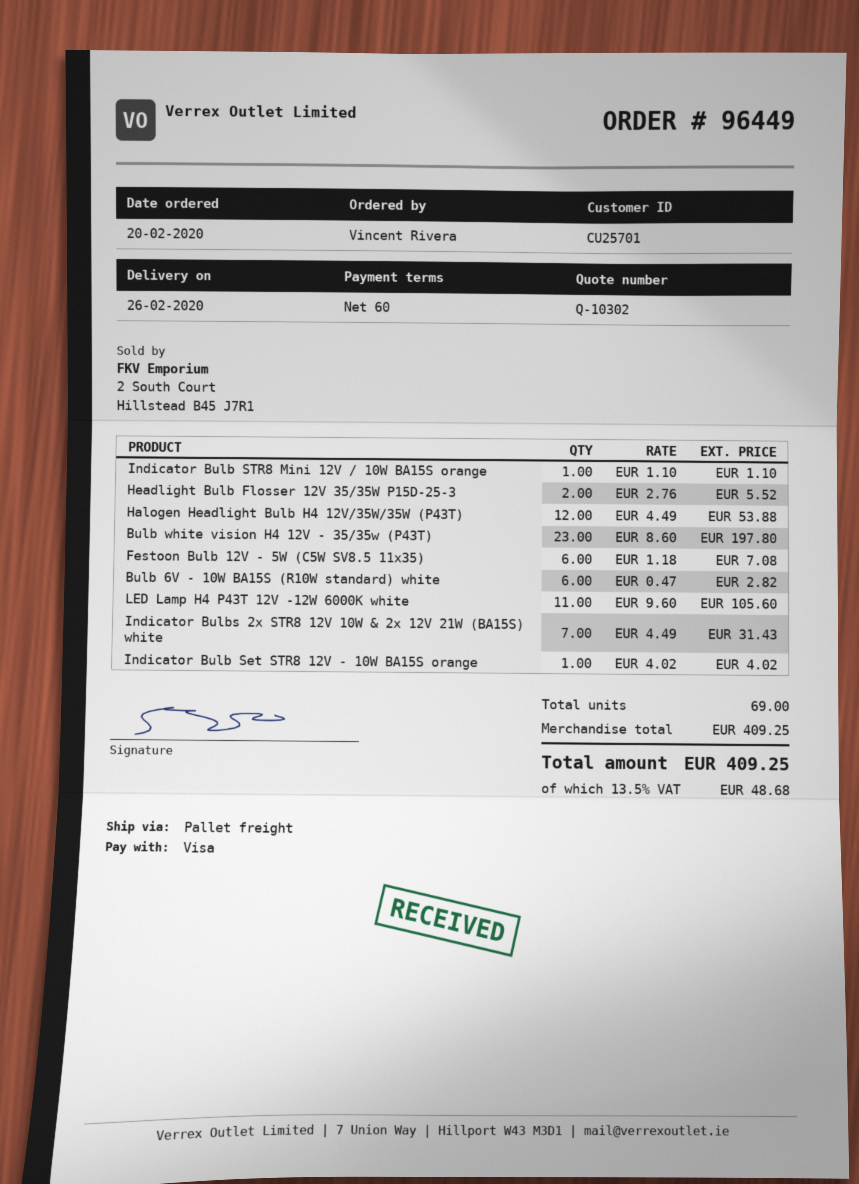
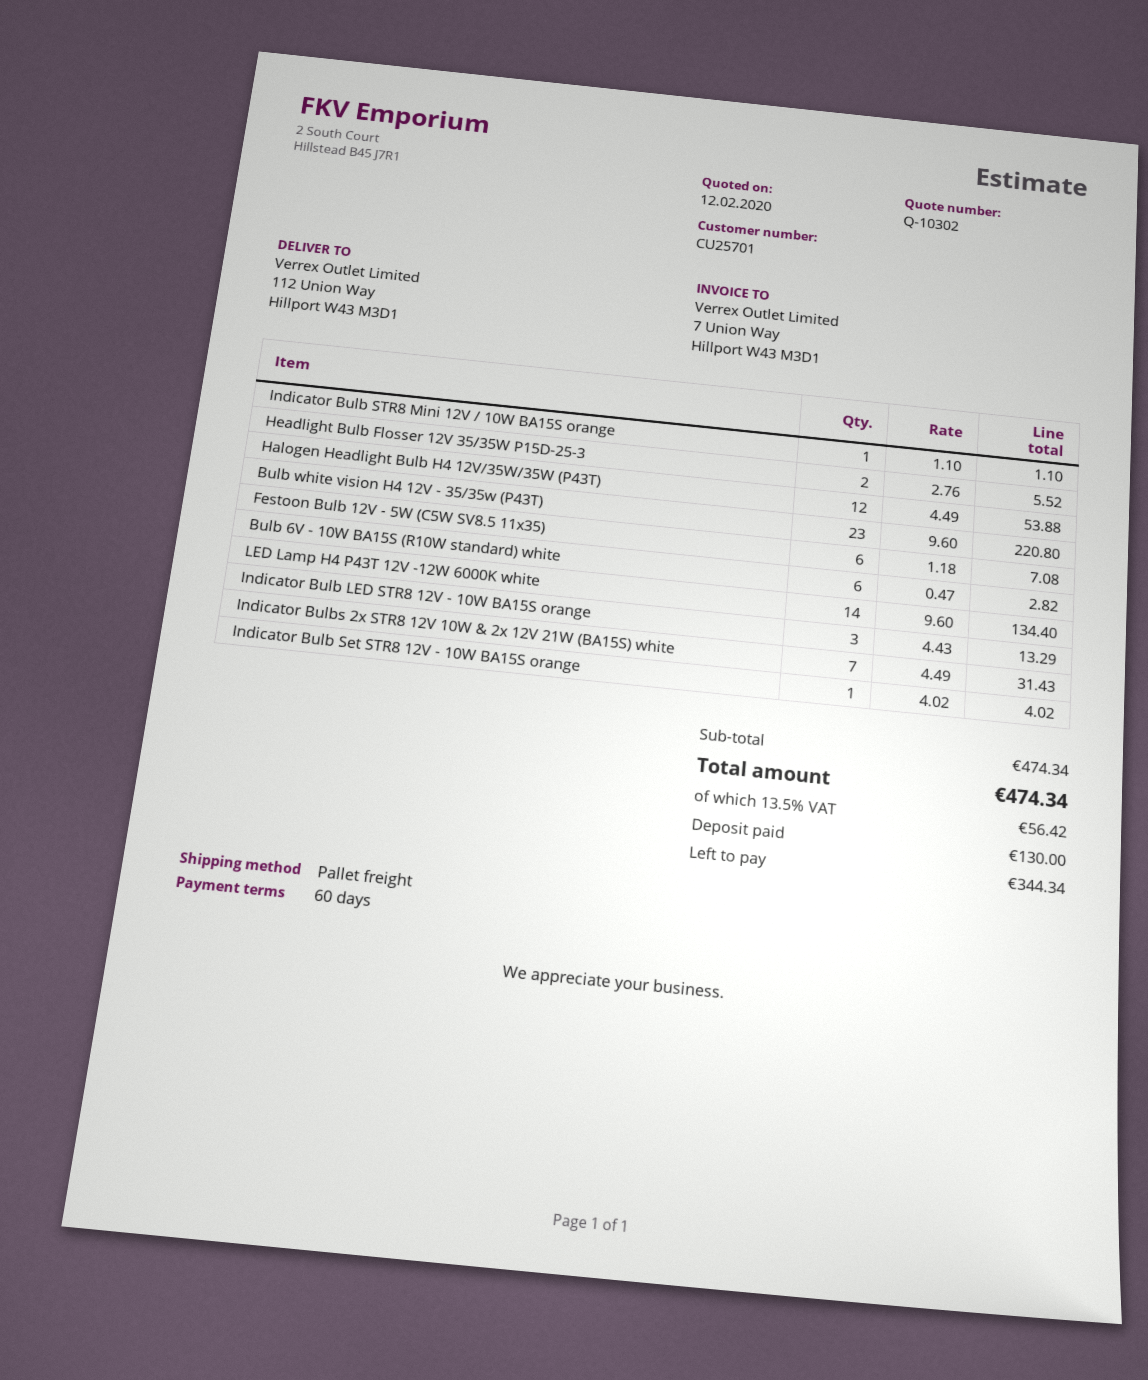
Bulb white vision H4 12V - 35/35w (P43T): 23 x 8.60 = 197.80 -> 23 x 9.60 = 220.80
LED Lamp H4 P43T 12V -12W 6000K white: 11 x 9.60 = 105.60 -> 14 x 9.60 = 134.40
Indicator Bulb LED STR8 12V - 10W BA15S orange: none -> 3 x 4.43 = 13.29
subtotal: 409.25 -> 474.34
tax: 13.5% = 48.68 -> 13.5% = 56.42
total: 409.25 -> 474.34

